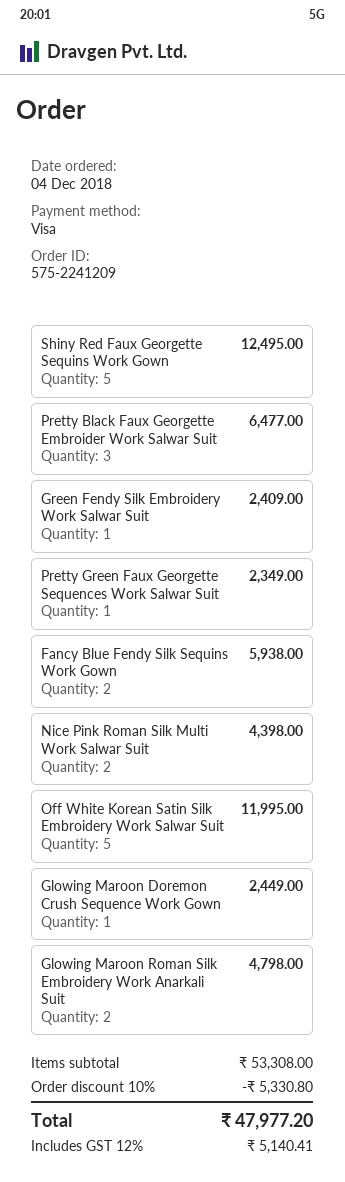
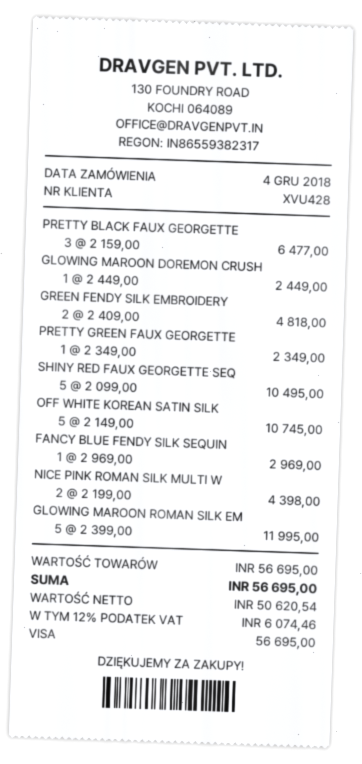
Shiny Red Faux Georgette Sequins Work Gown: 5 for 12495.00 -> 5 for 10495.00
Green Fendy Silk Embroidery Work Salwar Suit: 1 for 2409.00 -> 2 for 4818.00
Fancy Blue Fendy Silk Sequins Work Gown: 2 for 5938.00 -> 1 for 2969.00
Off White Korean Satin Silk Embroidery Work Salwar Suit: 5 for 11995.00 -> 5 for 10745.00
Glowing Maroon Roman Silk Embroidery Work Anarkali Suit: 2 for 4798.00 -> 5 for 11995.00
subtotal: 53308.00 -> 56695.00
discount: 10% = 5330.80 -> none
tax: 12% = 5140.41 -> 12% = 6074.46
total: 47977.20 -> 56695.00

